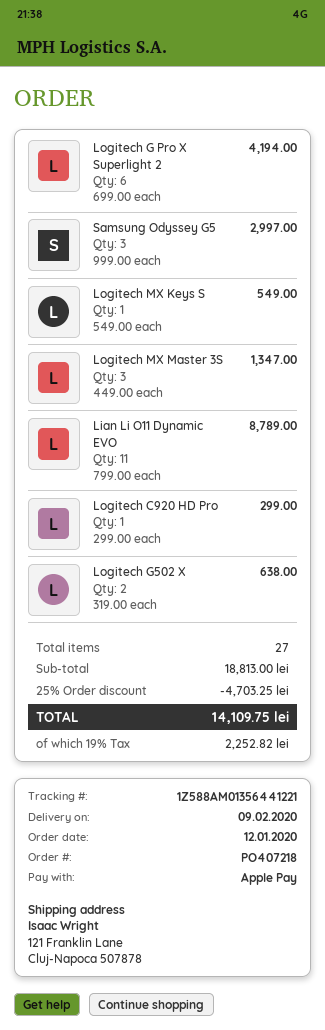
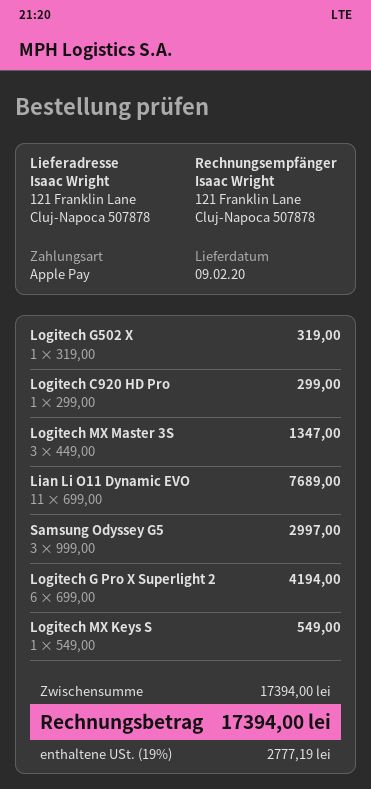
Lian Li O11 Dynamic EVO: 11 x 799.00 = 8789.00 -> 11 x 699.00 = 7689.00
Logitech G502 X: 2 x 319.00 = 638.00 -> 1 x 319.00 = 319.00
subtotal: 18813.00 -> 17394.00
discount: 25% = 4703.25 -> none
tax: 19% = 2252.82 -> 19% = 2777.19
total: 14109.75 -> 17394.00

